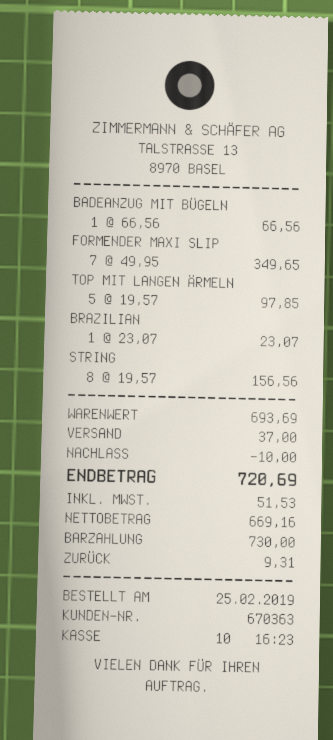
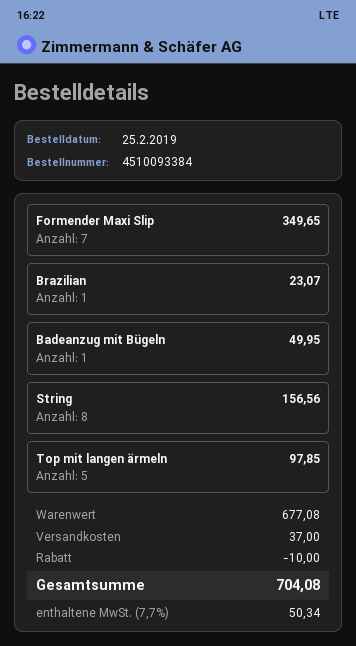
BADEANZUG MIT BÜGELN: 1 for 66.56 -> 1 for 49.95
subtotal: 693.69 -> 677.08
tax: 51.53 -> 50.34
total: 720.69 -> 704.08

